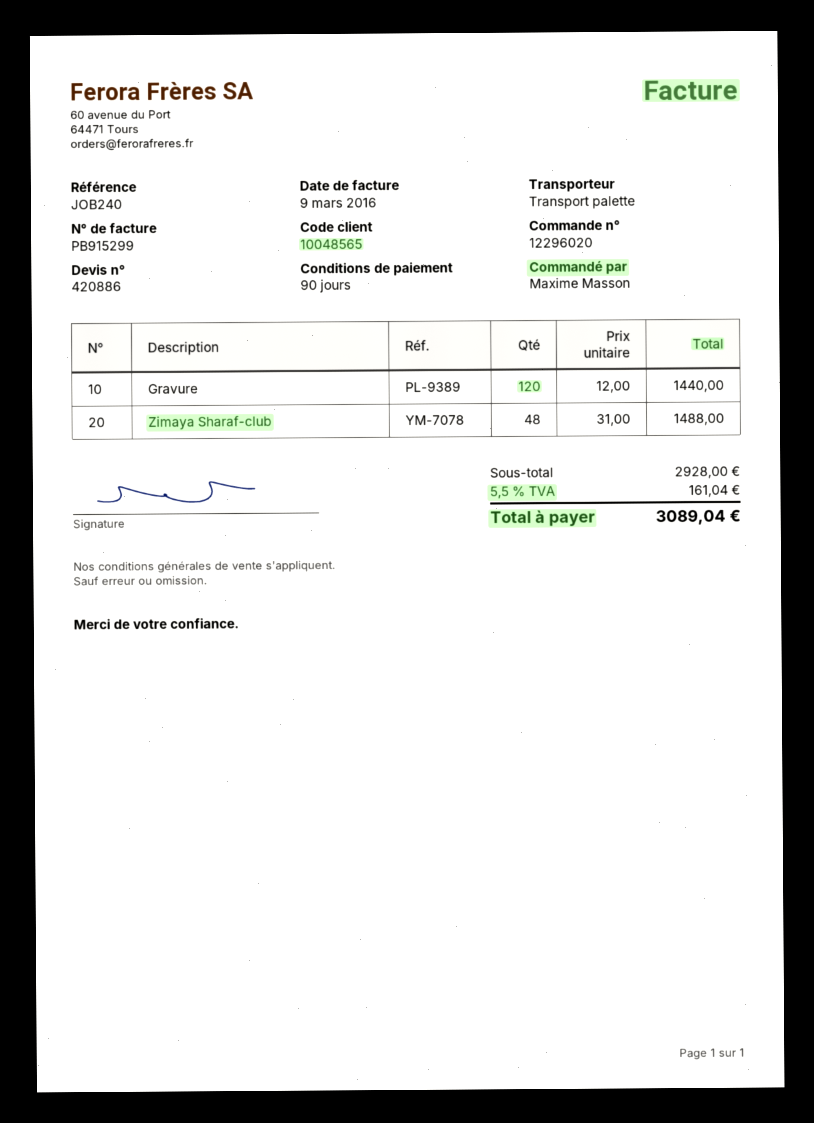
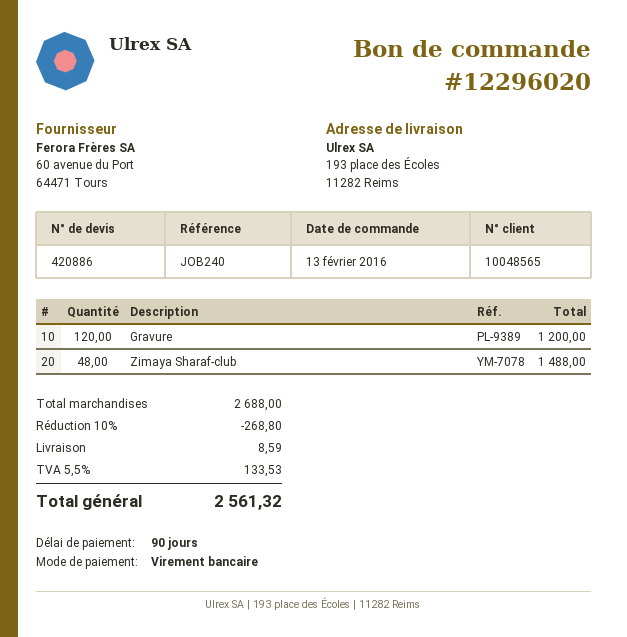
Gravure: 120 for 1440.00 -> 120 for 1200.00
subtotal: 2928.00 -> 2688.00
discount: none -> 10% = 268.80
shipping: none -> 8.59
tax: 5.5% = 161.04 -> 5.5% = 133.53
total: 3089.04 -> 2561.32

